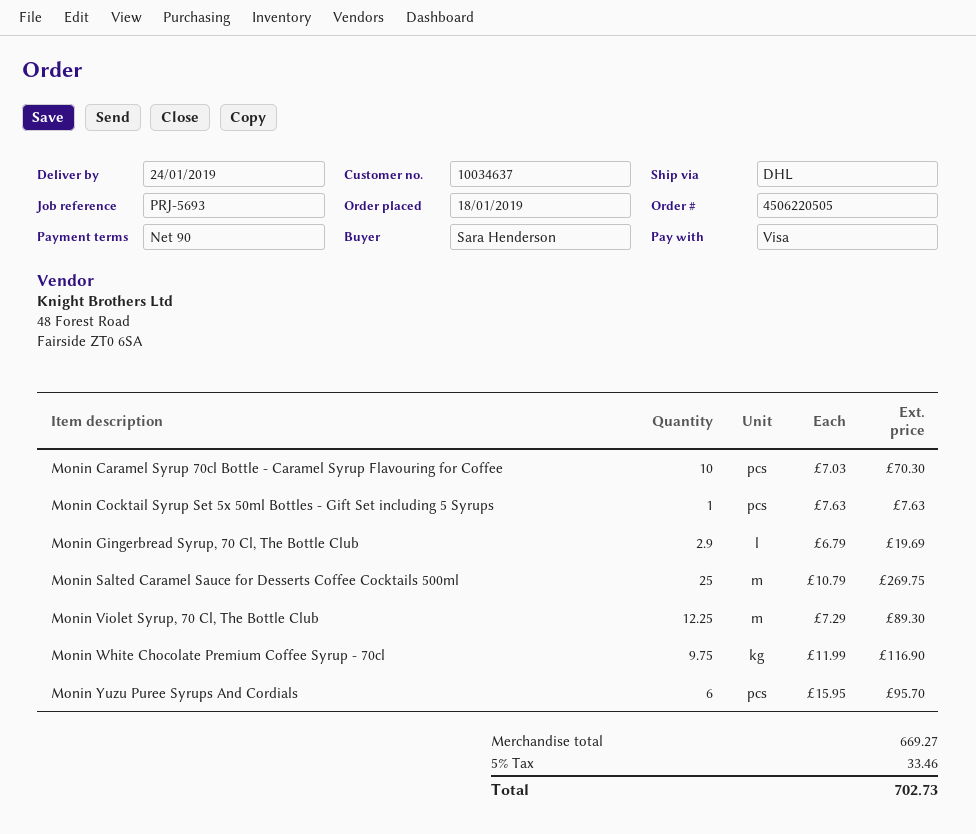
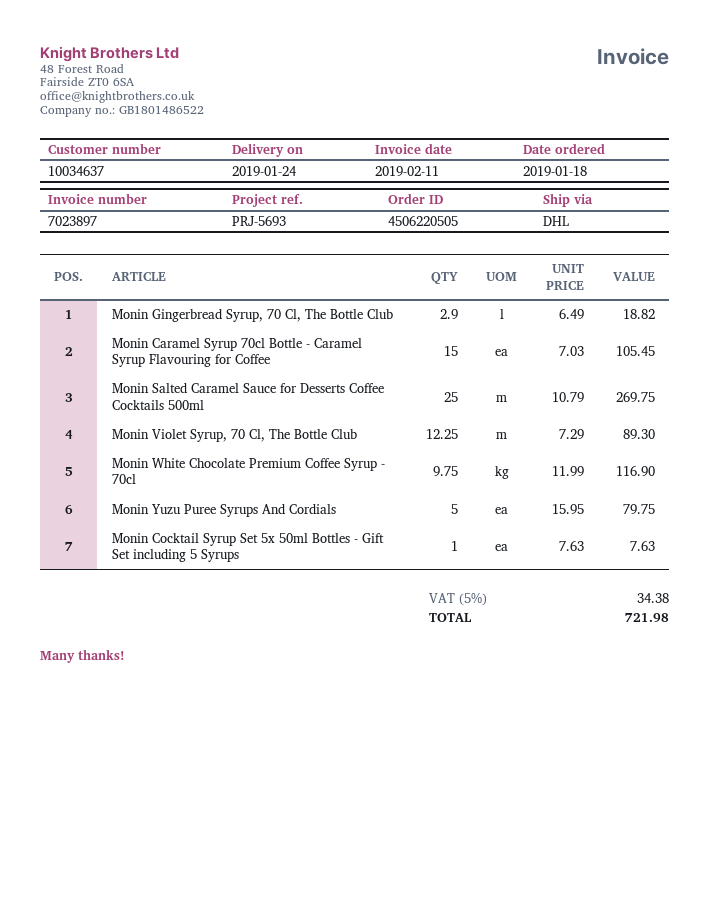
Monin Caramel Syrup 70cl Bottle - Caramel Syrup Flavouring for Coffee: 10 x 7.03 = 70.30 -> 15 x 7.03 = 105.45
Monin Gingerbread Syrup, 70 Cl, The Bottle Club: 2.9 x 6.79 = 19.69 -> 2.9 x 6.49 = 18.82
Monin Yuzu Puree Syrups And Cordials: 6 x 15.95 = 95.70 -> 5 x 15.95 = 79.75
tax: 5% = 33.46 -> 5% = 34.38
total: 702.73 -> 721.98

